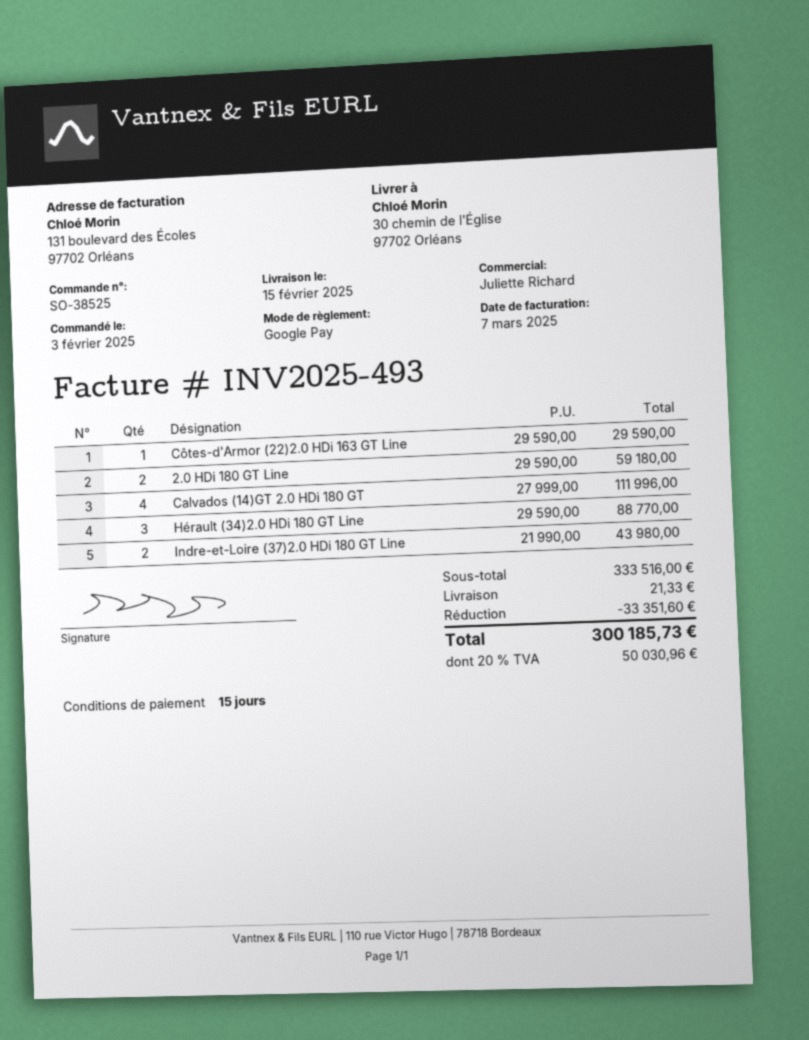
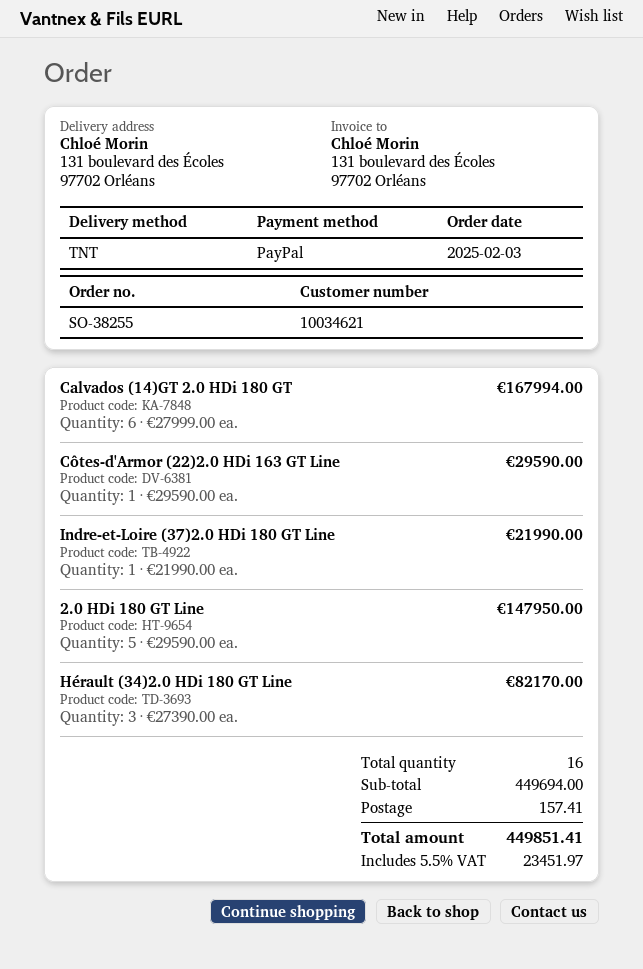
order number: SO-38525 -> SO-38255
payment method: Google Pay -> PayPal
ship to: 30 chemin de l'Église, 97702 Orléans -> 131 boulevard des Écoles, 97702 Orléans
2.0 HDi 180 GT Line: 2 x 29590.00 = 59180.00 -> 5 x 29590.00 = 147950.00
Calvados (14)GT 2.0 HDi 180 GT: 4 x 27999.00 = 111996.00 -> 6 x 27999.00 = 167994.00
Hérault (34)2.0 HDi 180 GT Line: 3 x 29590.00 = 88770.00 -> 3 x 27390.00 = 82170.00
Indre-et-Loire (37)2.0 HDi 180 GT Line: 2 x 21990.00 = 43980.00 -> 1 x 21990.00 = 21990.00
subtotal: 333516.00 -> 449694.00
discount: 33351.60 -> none
shipping: 21.33 -> 157.41
tax: 20% = 50030.96 -> 5.5% = 23451.97
total: 300185.73 -> 449851.41

